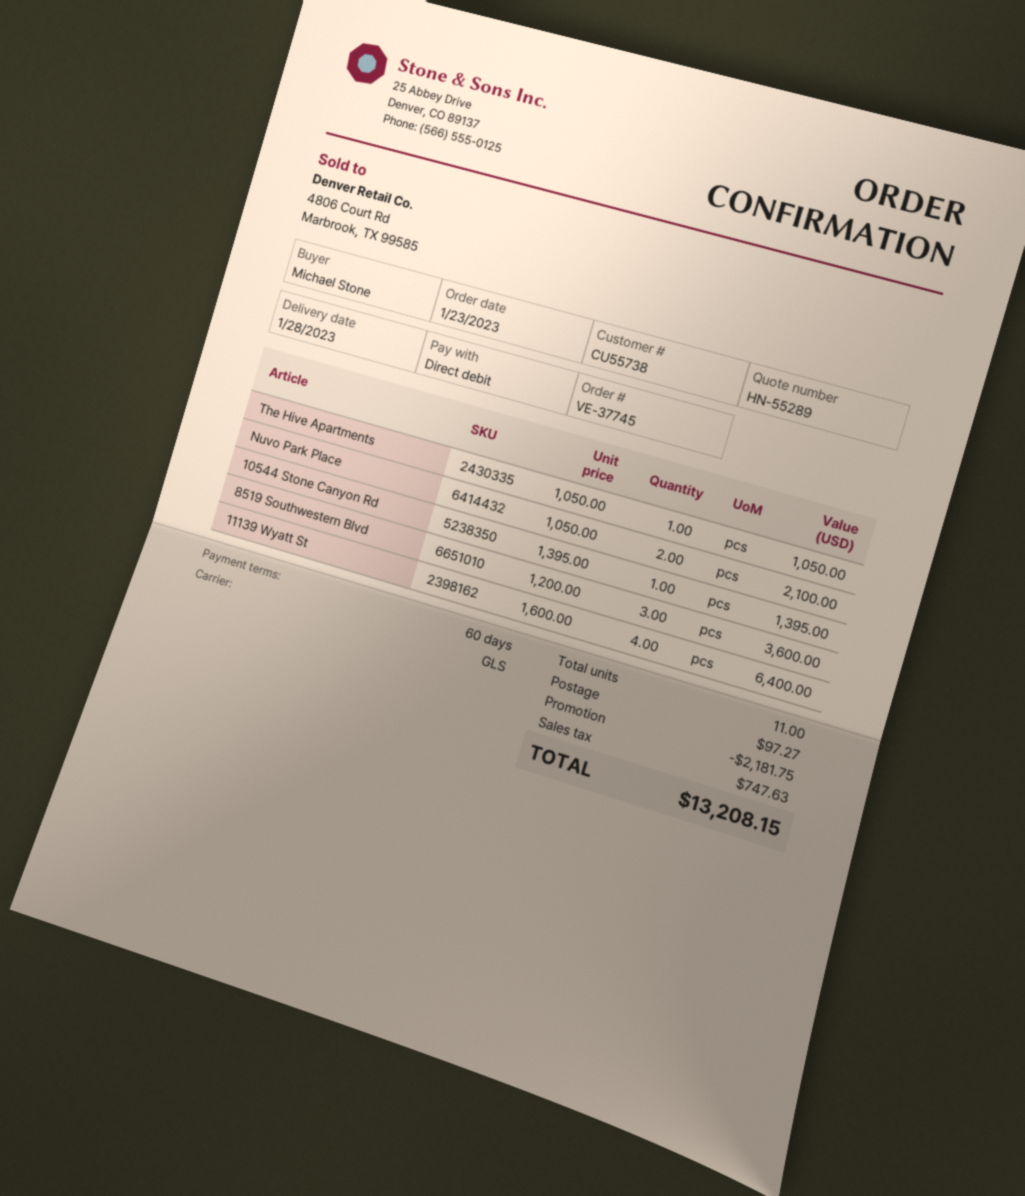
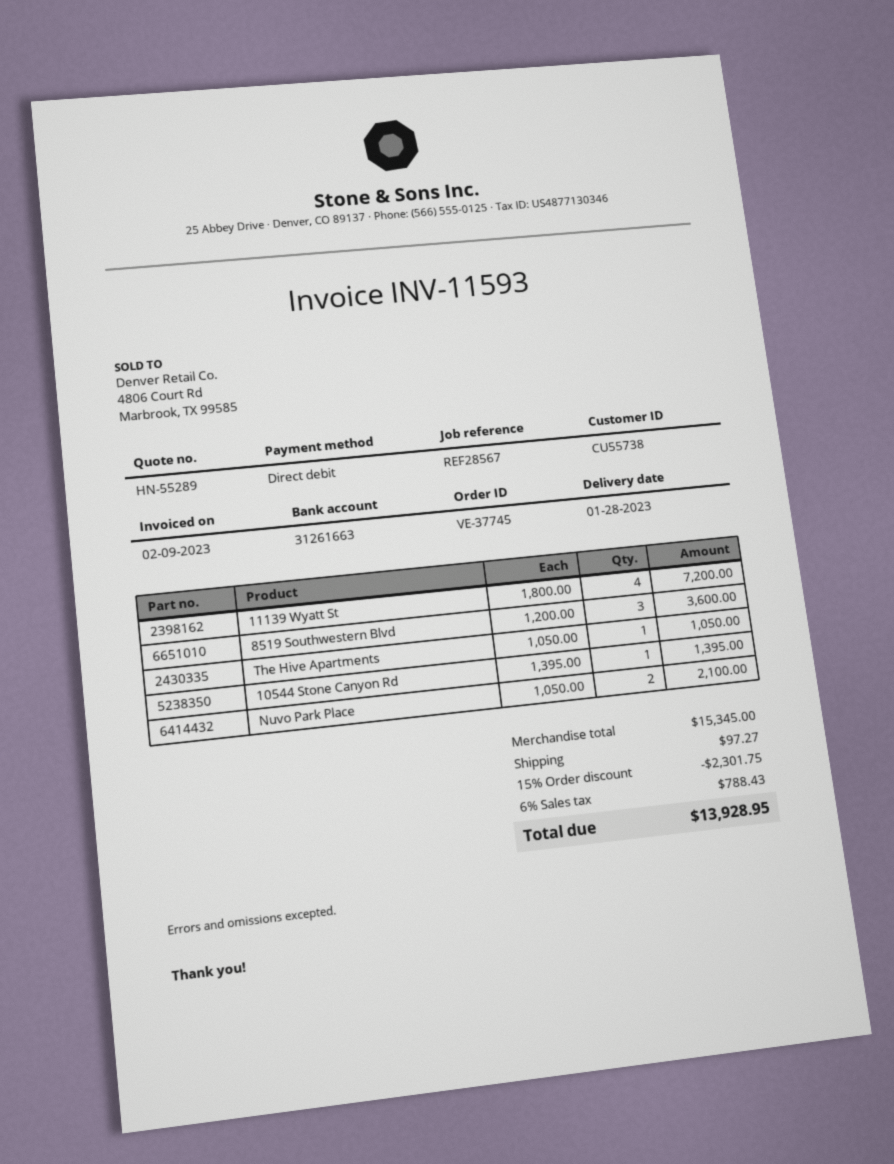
11139 Wyatt St: 4 x 1600.00 = 6400.00 -> 4 x 1800.00 = 7200.00
discount: 2181.75 -> 2301.75
tax: 747.63 -> 788.43
total: 13208.15 -> 13928.95

